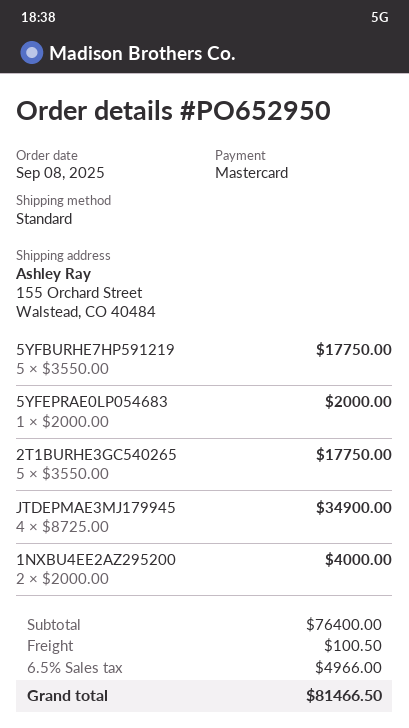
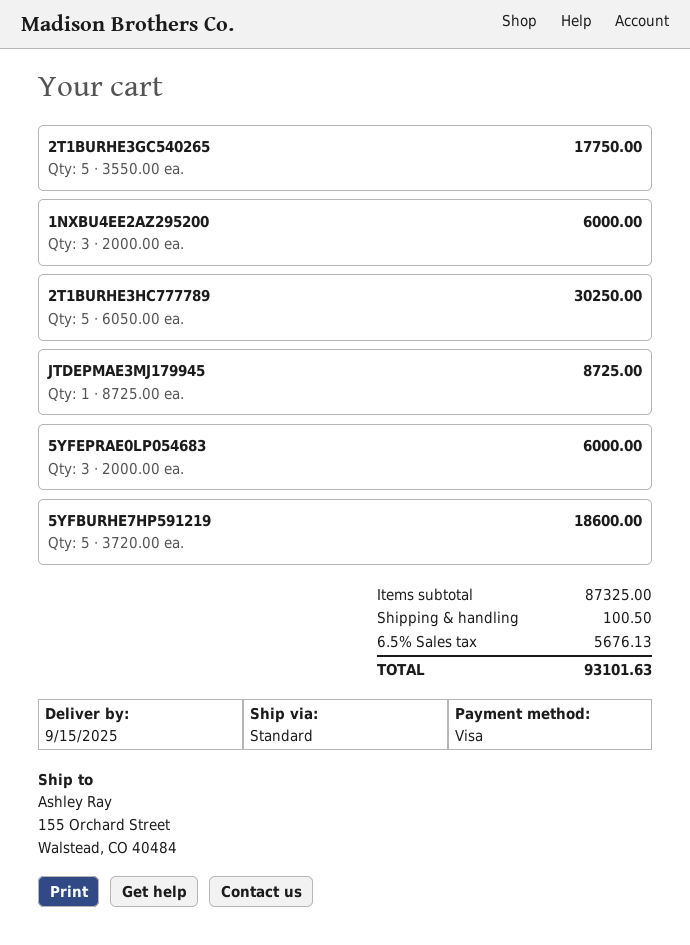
payment method: Mastercard -> Visa
5YFBURHE7HP591219: 5 x 3550.00 = 17750.00 -> 5 x 3720.00 = 18600.00
5YFEPRAE0LP054683: 1 x 2000.00 = 2000.00 -> 3 x 2000.00 = 6000.00
JTDEPMAE3MJ179945: 4 x 8725.00 = 34900.00 -> 1 x 8725.00 = 8725.00
1NXBU4EE2AZ295200: 2 x 2000.00 = 4000.00 -> 3 x 2000.00 = 6000.00
2T1BURHE3HC777789: none -> 5 x 6050.00 = 30250.00
subtotal: 76400.00 -> 87325.00
tax: 6.5% = 4966.00 -> 6.5% = 5676.13
total: 81466.50 -> 93101.63

